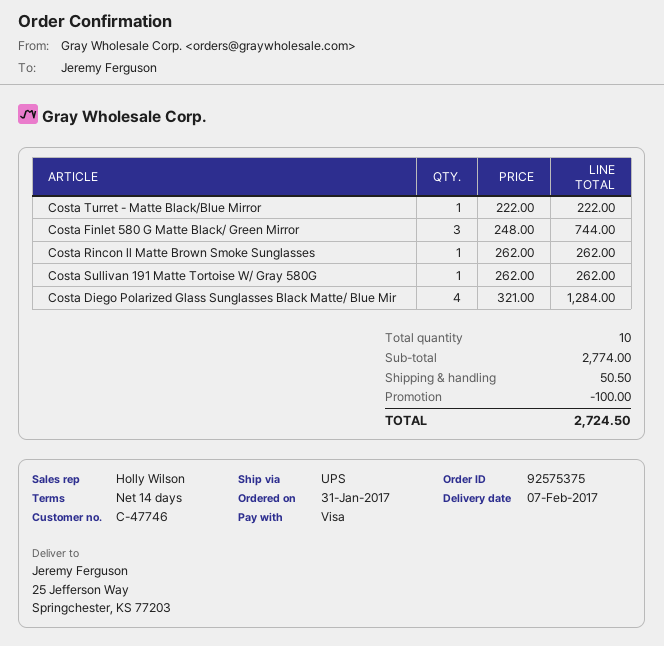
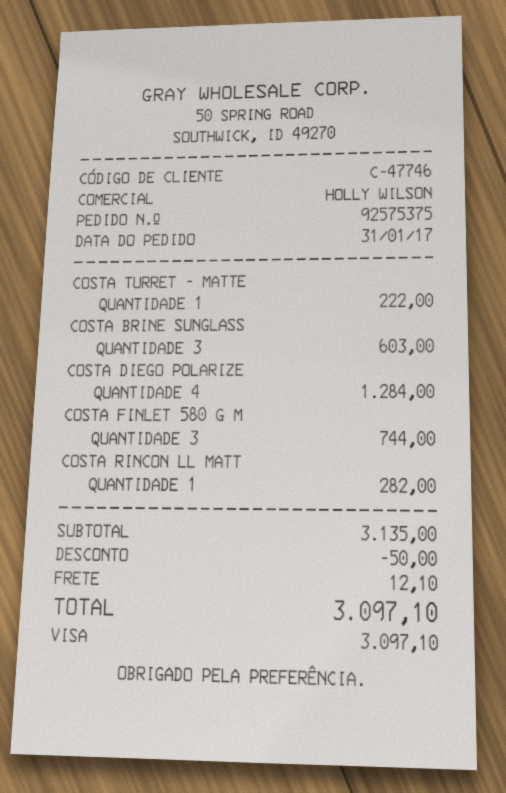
Costa Rincon ll Matte Brown Smoke Sunglasses: 1 for 262.00 -> 1 for 282.00
Costa Sullivan 191 Matte Tortoise W/ Gray 580G: 1 for 262.00 -> none
COSTA BRINE SUNGLASS: none -> 3 for 603.00
subtotal: 2774.00 -> 3135.00
discount: 100.00 -> 50.00
shipping: 50.50 -> 12.10
total: 2724.50 -> 3097.10

